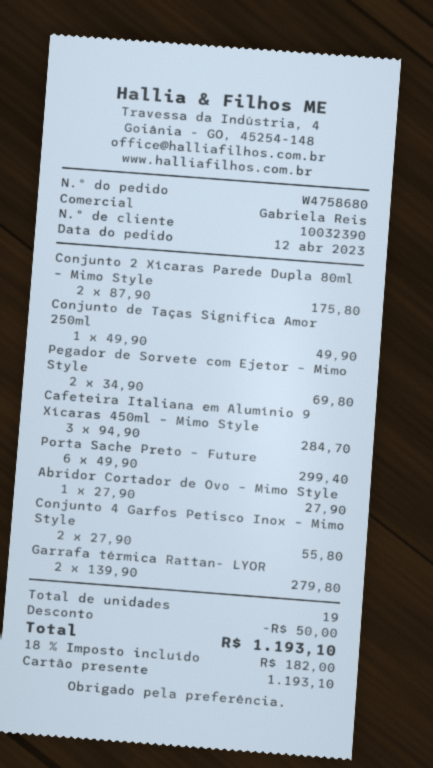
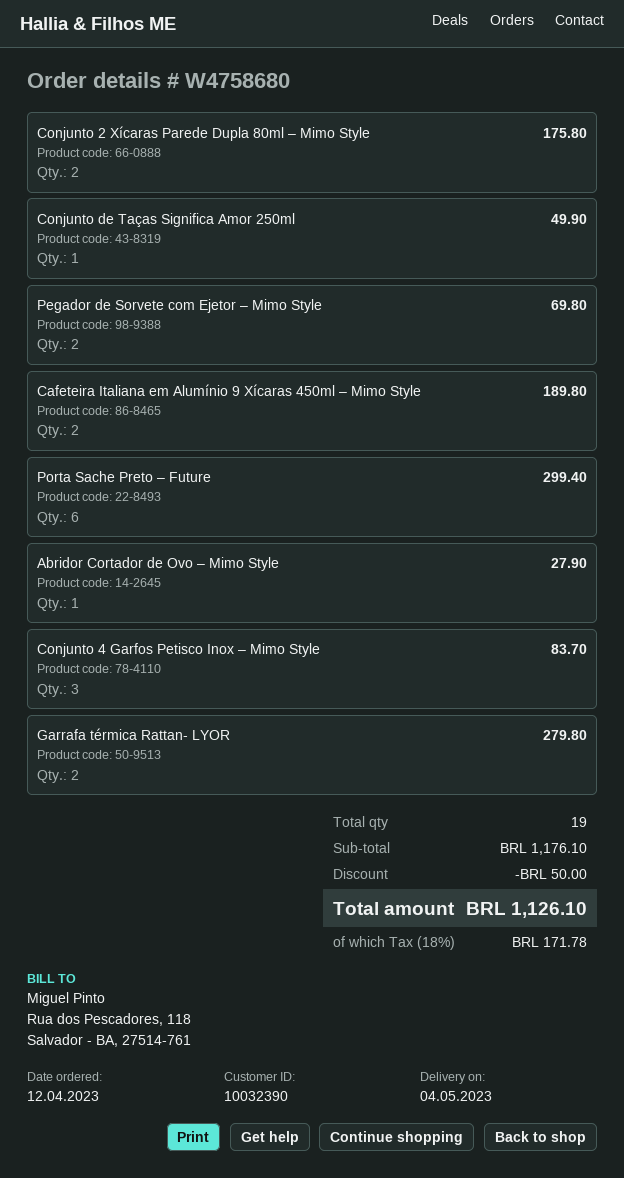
Cafeteira Italiana em Alumínio 9 Xícaras 450ml – Mimo Style: 3 for 284.70 -> 2 for 189.80
Conjunto 4 Garfos Petisco Inox – Mimo Style: 2 for 55.80 -> 3 for 83.70
tax: 18% = 182.00 -> 18% = 171.78
total: 1193.10 -> 1126.10

